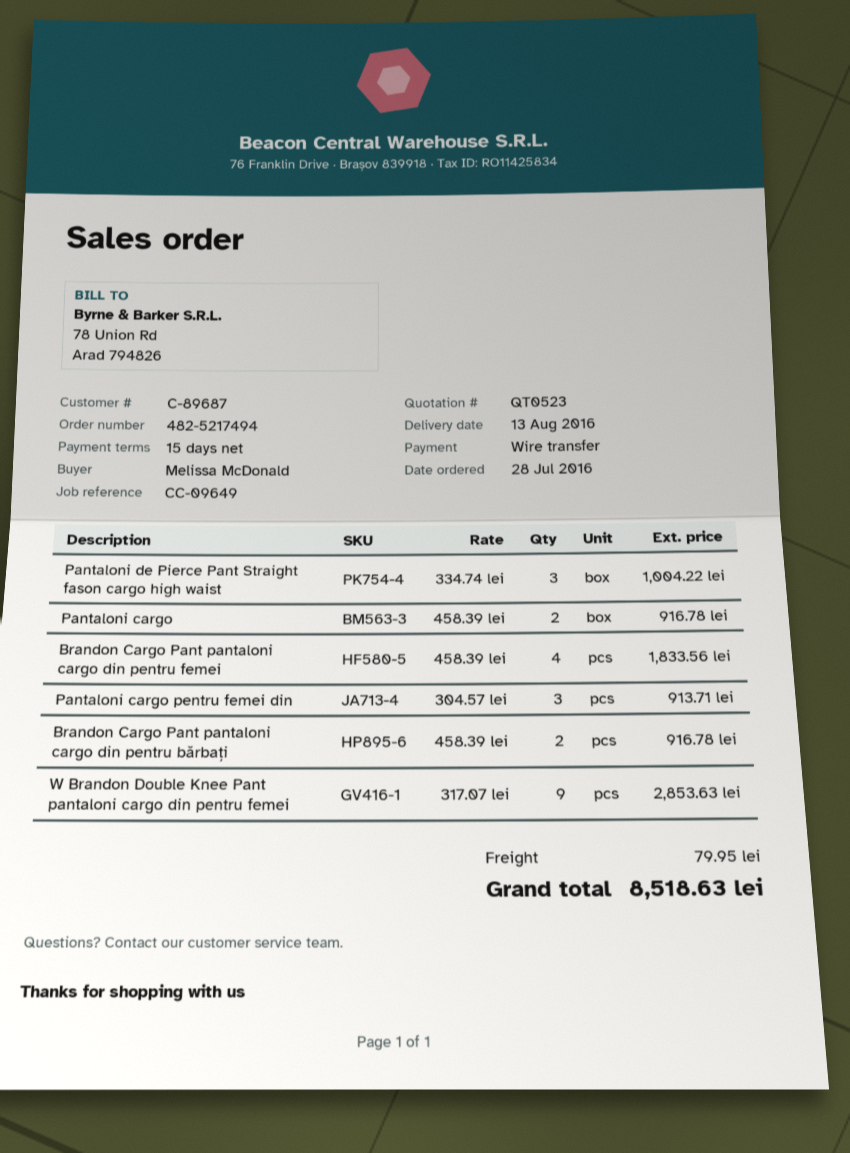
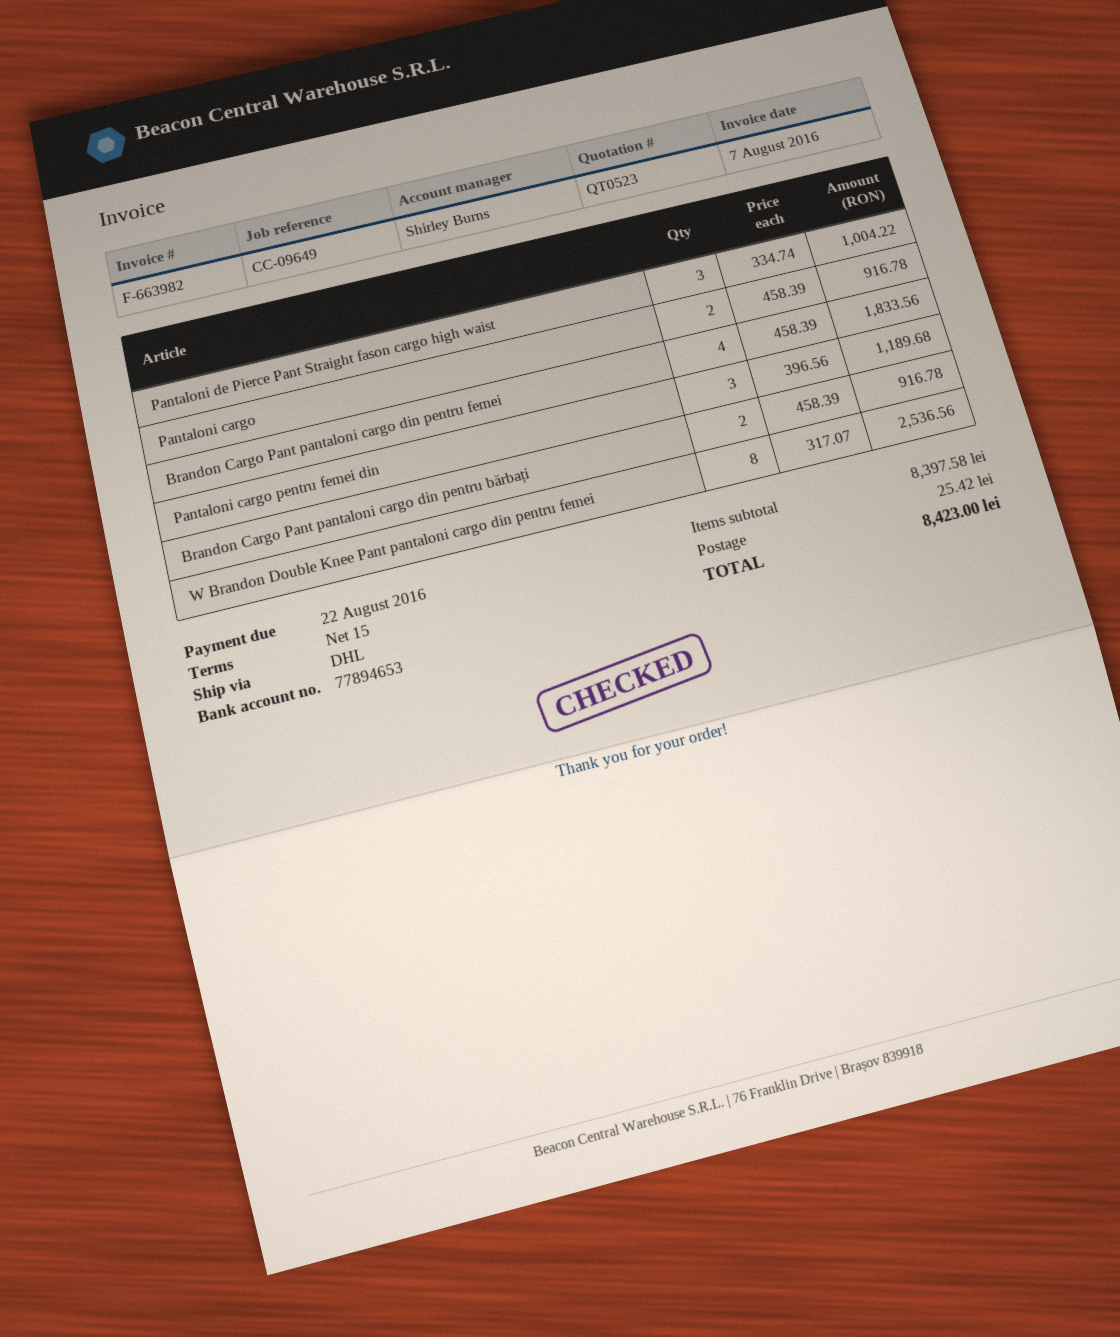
Pantaloni cargo pentru femei din: 3 x 304.57 = 913.71 -> 3 x 396.56 = 1189.68
W Brandon Double Knee Pant pantaloni cargo din pentru femei: 9 x 317.07 = 2853.63 -> 8 x 317.07 = 2536.56
shipping: 79.95 -> 25.42
total: 8518.63 -> 8423.00

